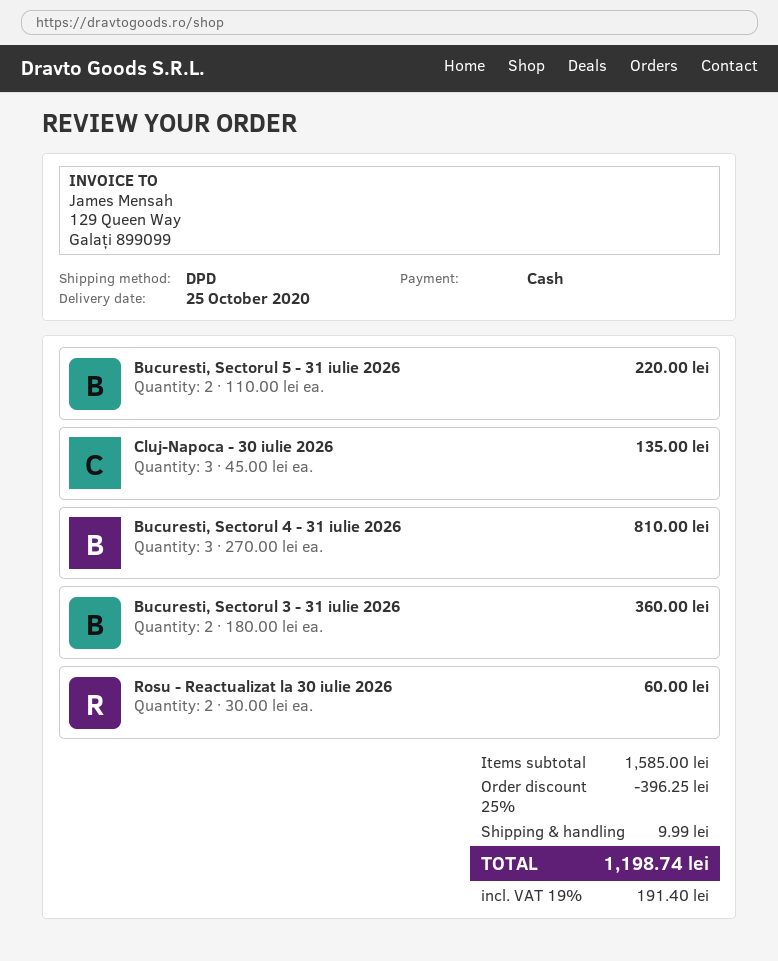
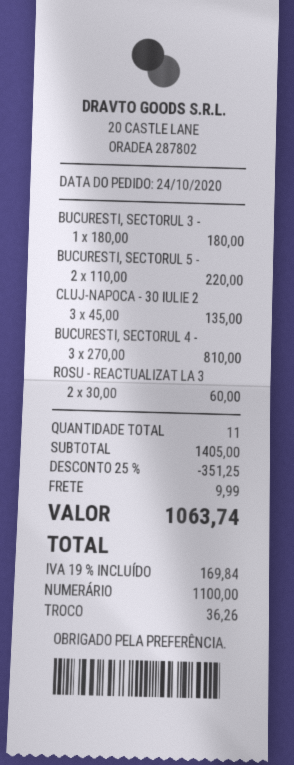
Bucuresti, Sectorul 3 - 31 iulie 2026: 2 x 180.00 = 360.00 -> 1 x 180.00 = 180.00
subtotal: 1585.00 -> 1405.00
discount: 25% = 396.25 -> 25% = 351.25
tax: 19% = 191.40 -> 19% = 169.84
total: 1198.74 -> 1063.74

